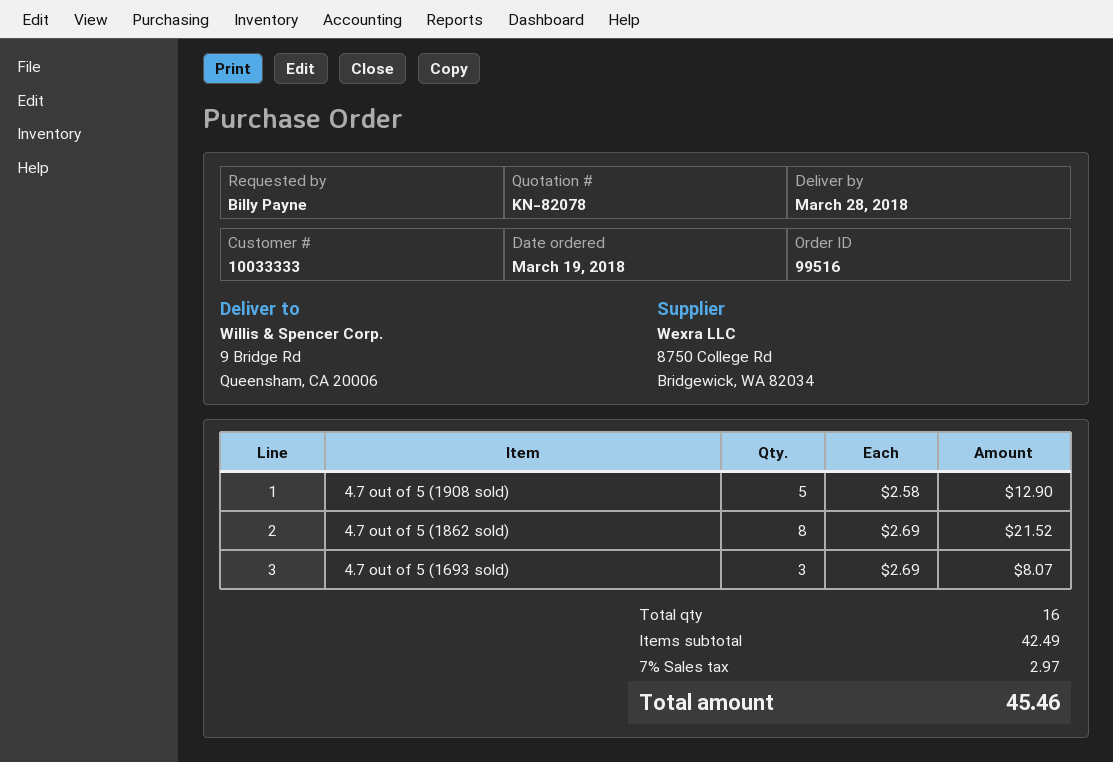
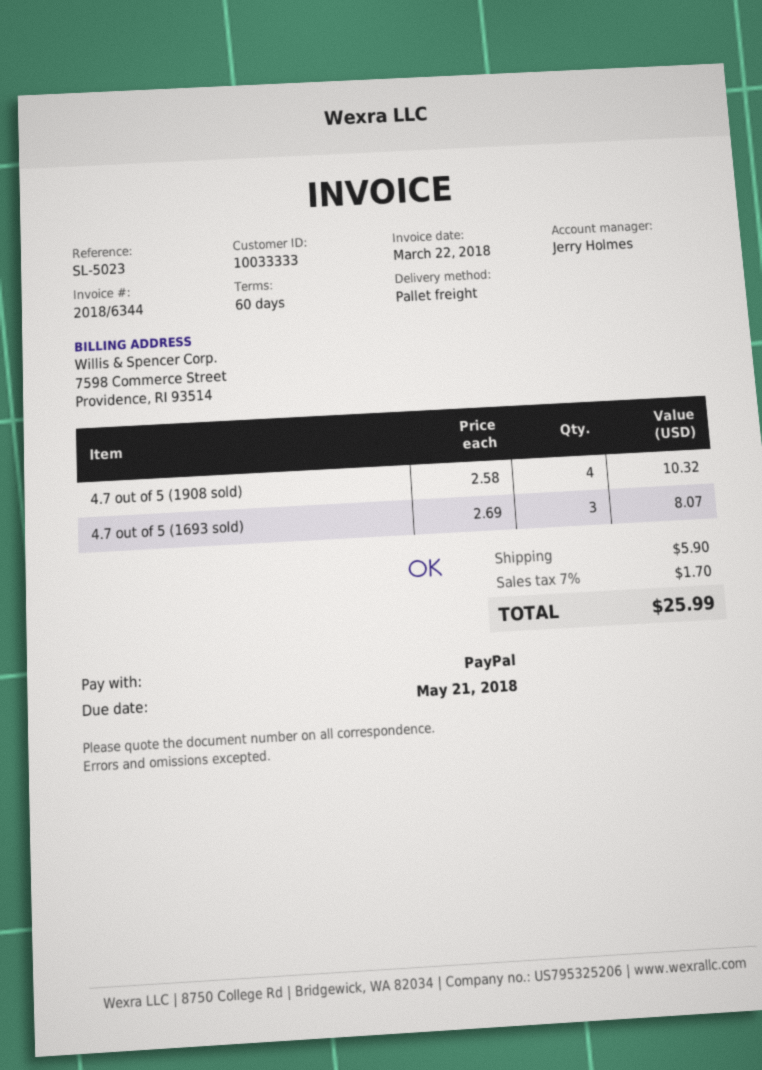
4.7 out of 5 (1908 sold): 5 x 2.58 = 12.90 -> 4 x 2.58 = 10.32
4.7 out of 5 (1862 sold): 8 x 2.69 = 21.52 -> none
shipping: none -> 5.90
tax: 7% = 2.97 -> 7% = 1.70
total: 45.46 -> 25.99

